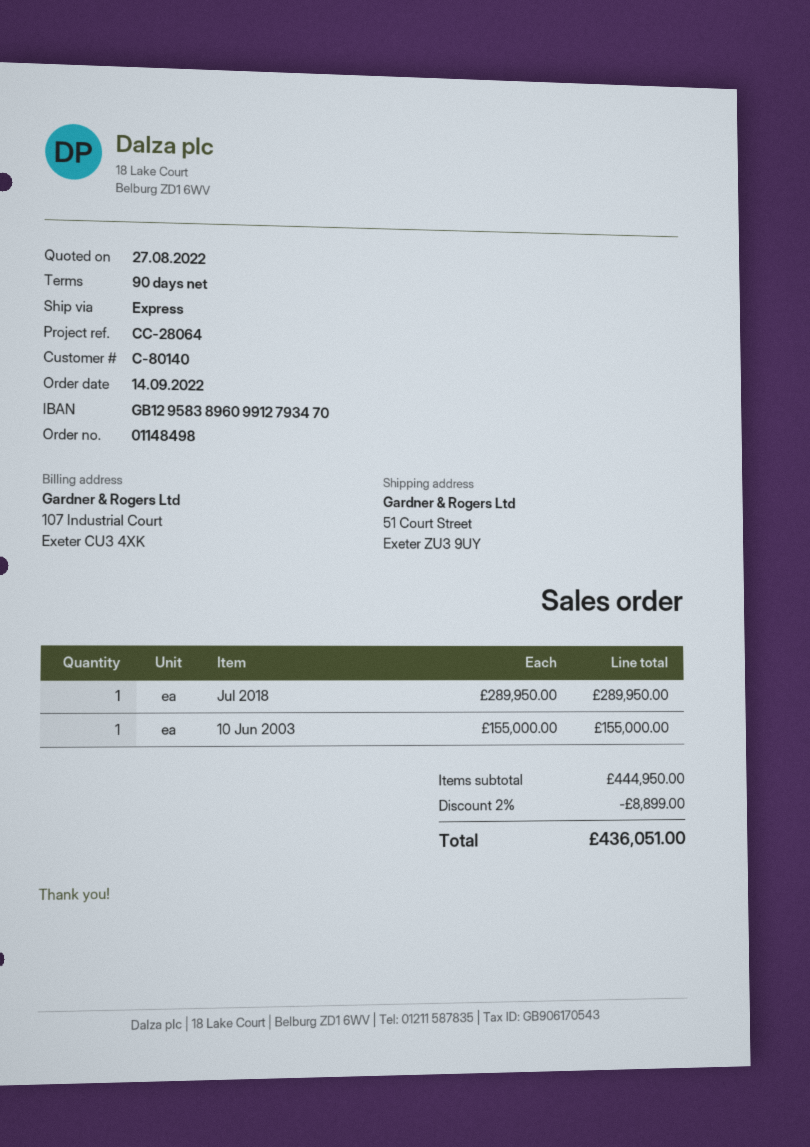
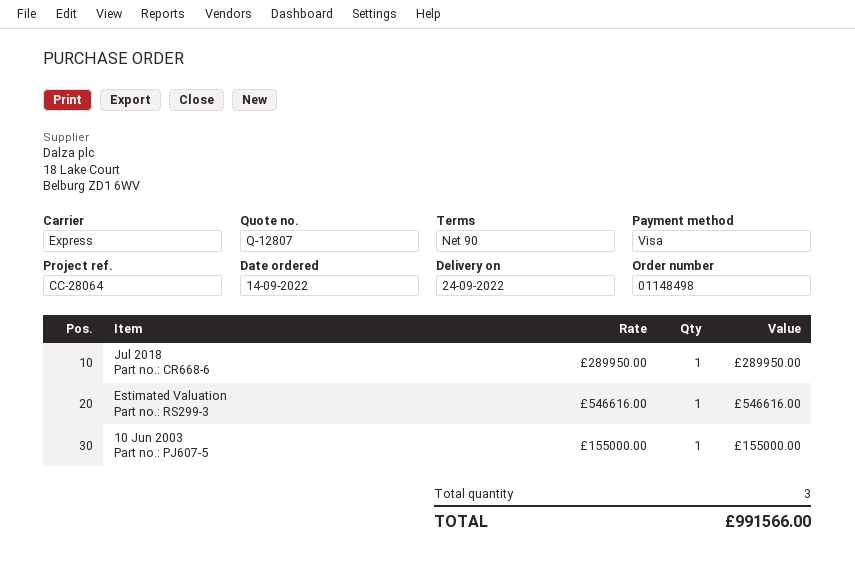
Estimated Valuation: none -> 1 x 546616.00 = 546616.00
discount: 2% = 8899.00 -> none
total: 436051.00 -> 991566.00

